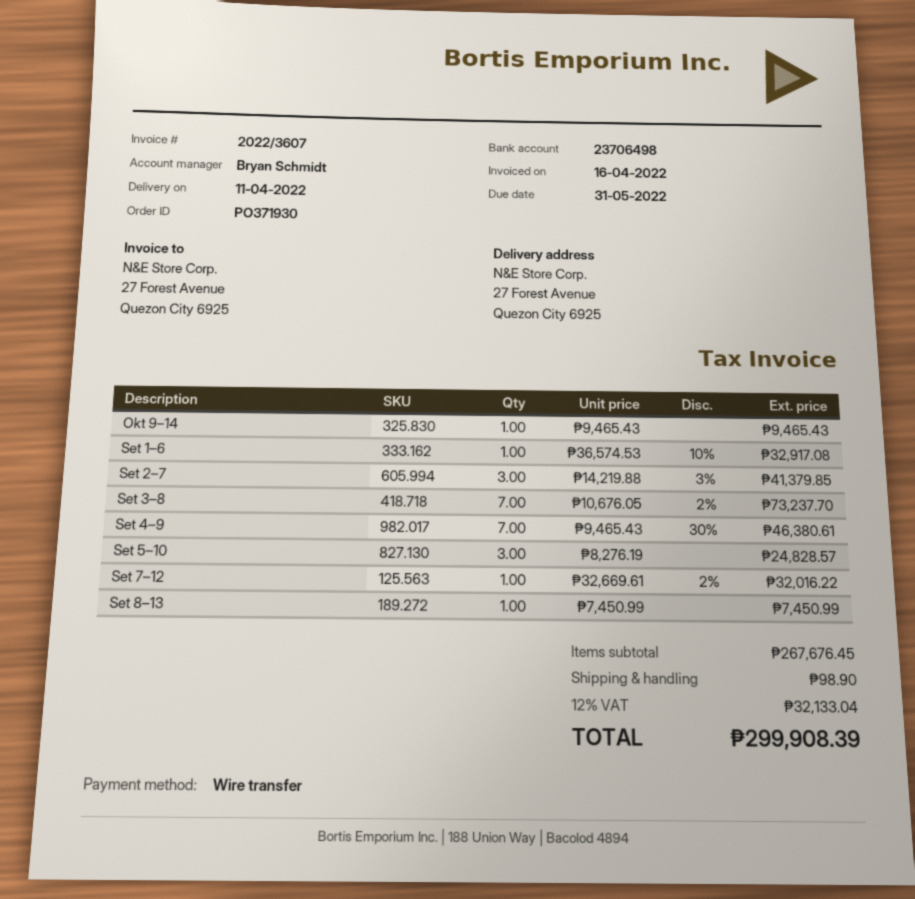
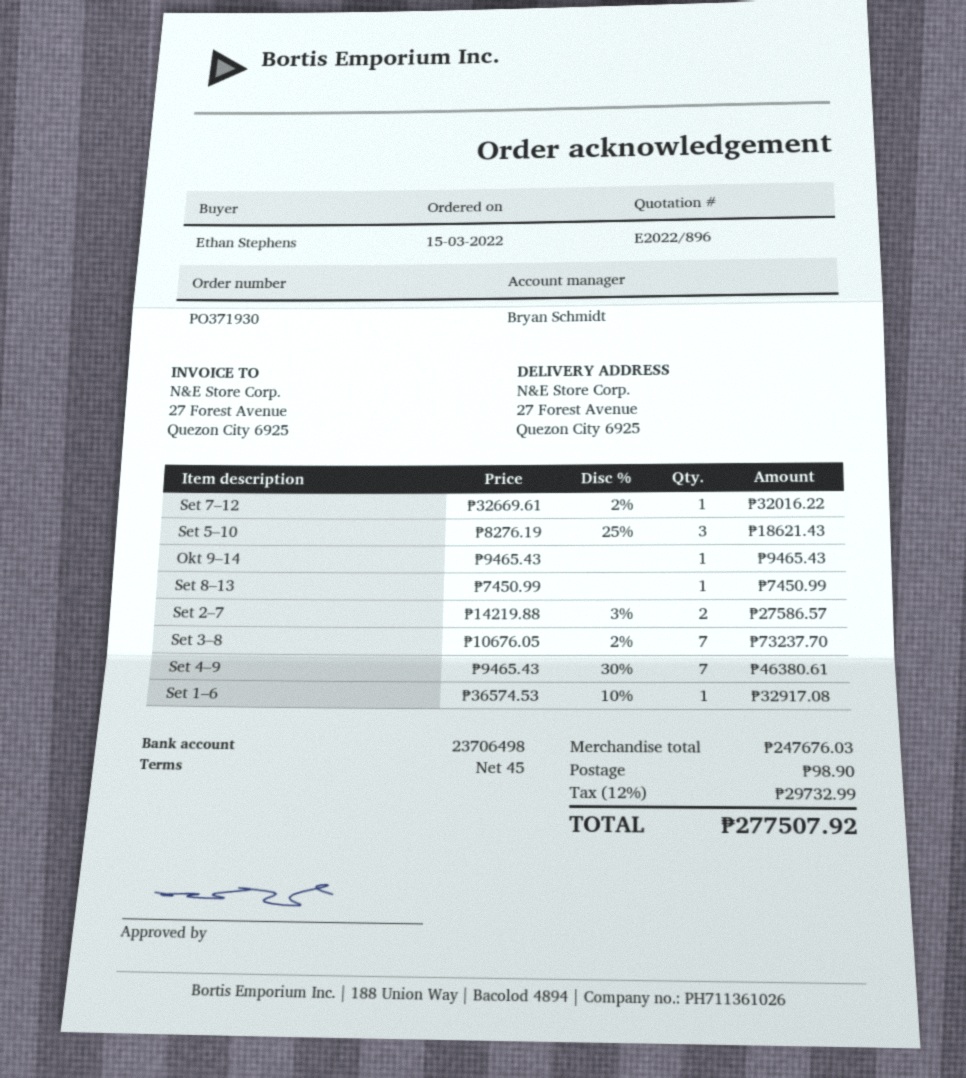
Set 2–7: 3 x 14219.88 - 3% = 41379.85 -> 2 x 14219.88 - 3% = 27586.57
Set 5–10: 3 x 8276.19 = 24828.57 -> 3 x 8276.19 - 25% = 18621.43
subtotal: 267676.45 -> 247676.03
tax: 12% = 32133.04 -> 12% = 29732.99
total: 299908.39 -> 277507.92

